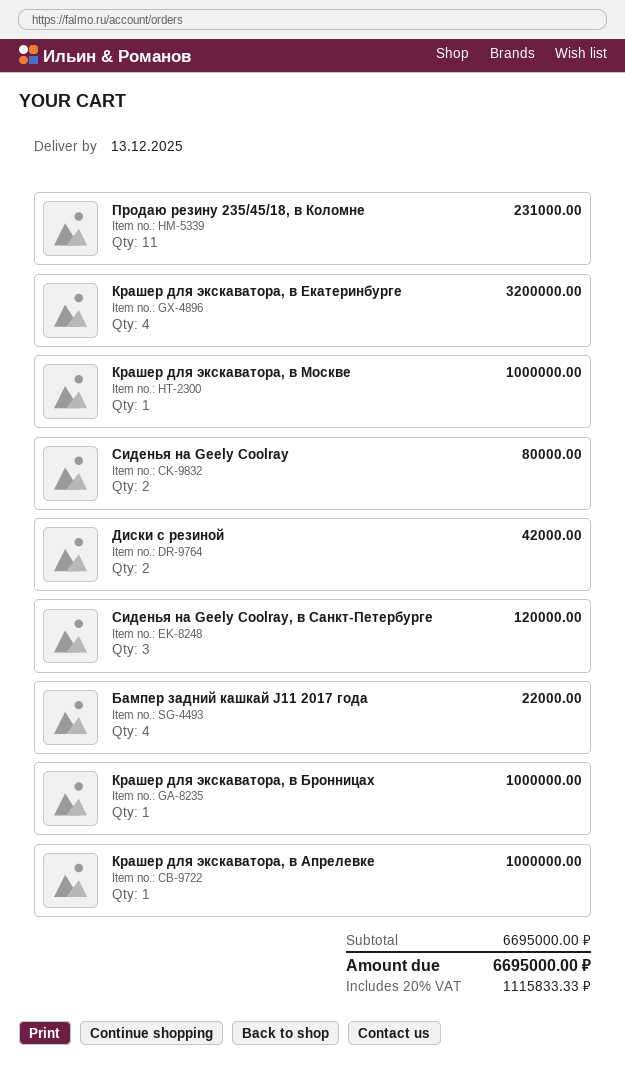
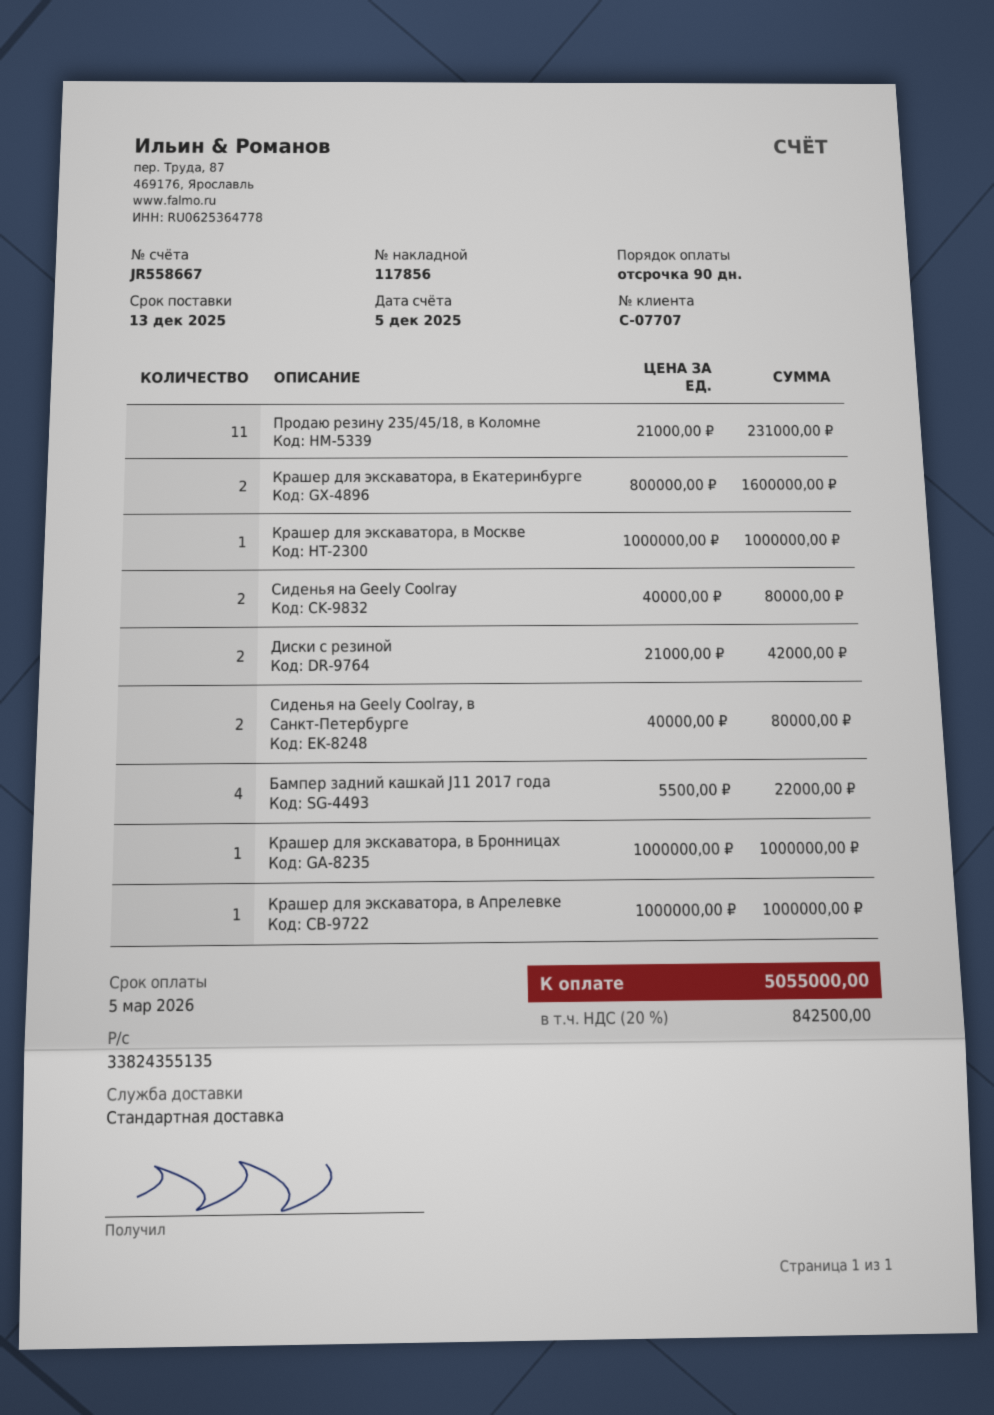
Крашер для экскаватора, в Екатеринбурге: 4 for 3200000.00 -> 2 for 1600000.00
Сиденья на Geely Coolray, в Санкт-Петербурге: 3 for 120000.00 -> 2 for 80000.00
tax: 20% = 1115833.33 -> 20% = 842500.00
total: 6695000.00 -> 5055000.00

